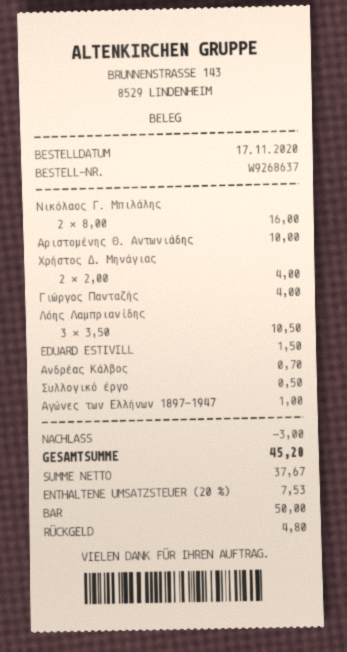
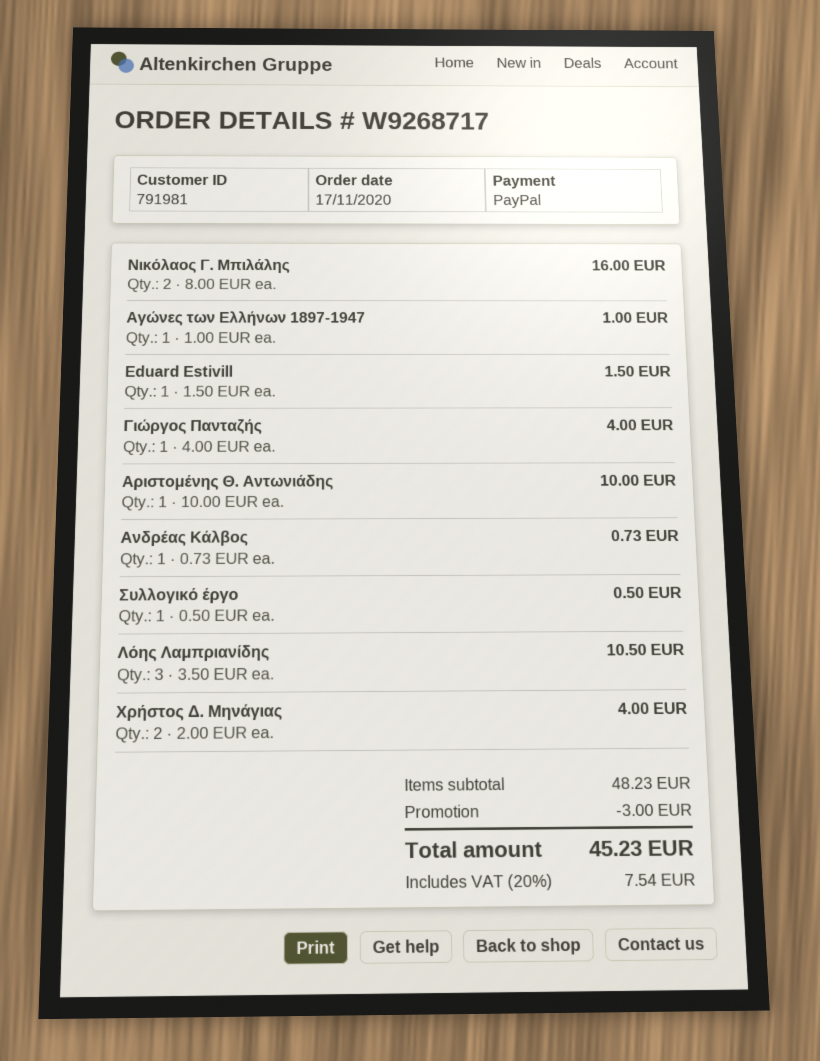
order number: W9268637 -> W9268717
payment method: cash -> PayPal
Ανδρέας Κάλβος: 1 x 0.70 = 0.70 -> 1 x 0.73 = 0.73
tax: 20% = 7.53 -> 20% = 7.54
total: 45.20 -> 45.23

